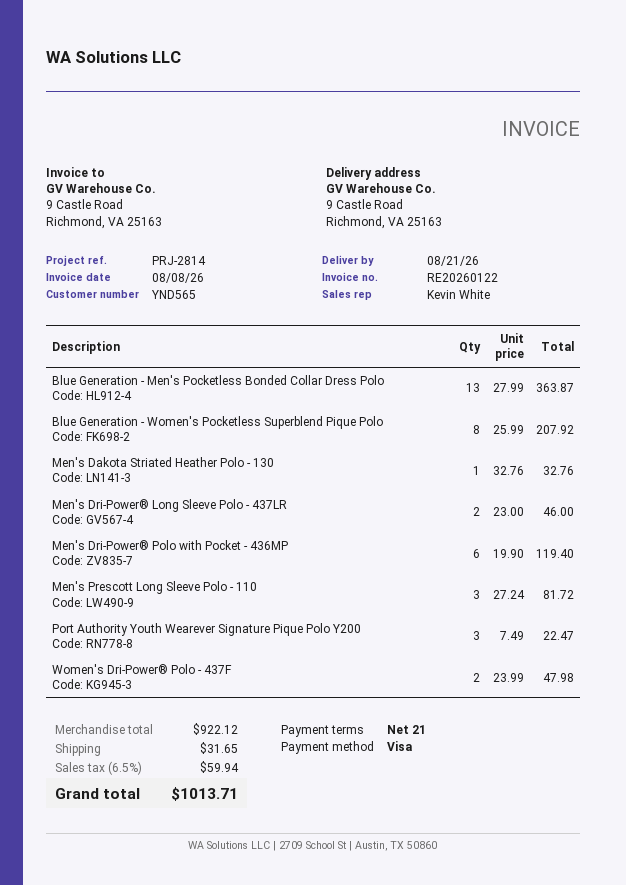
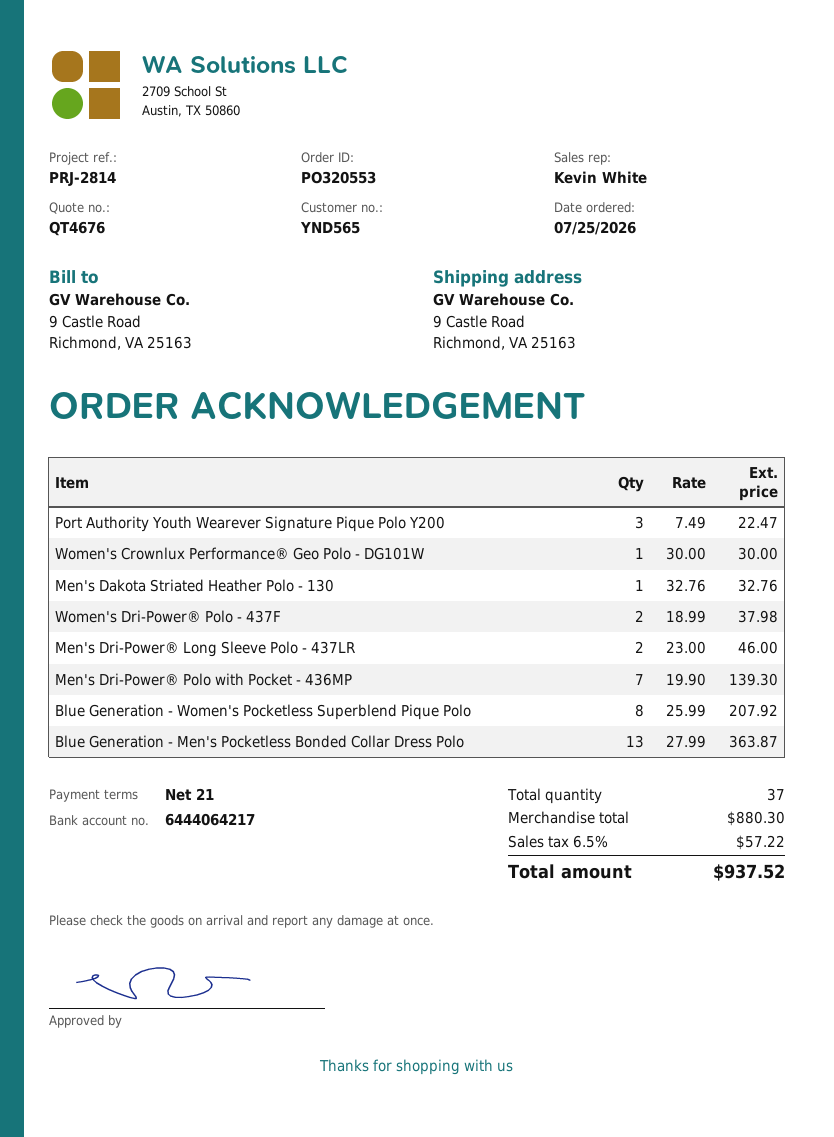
Men's Dri-Power® Polo with Pocket - 436MP: 6 x 19.90 = 119.40 -> 7 x 19.90 = 139.30
Men's Prescott Long Sleeve Polo - 110: 3 x 27.24 = 81.72 -> none
Women's Dri-Power® Polo - 437F: 2 x 23.99 = 47.98 -> 2 x 18.99 = 37.98
Women's Crownlux Performance® Geo Polo - DG101W: none -> 1 x 30.00 = 30.00
subtotal: 922.12 -> 880.30
shipping: 31.65 -> none
tax: 6.5% = 59.94 -> 6.5% = 57.22
total: 1013.71 -> 937.52

